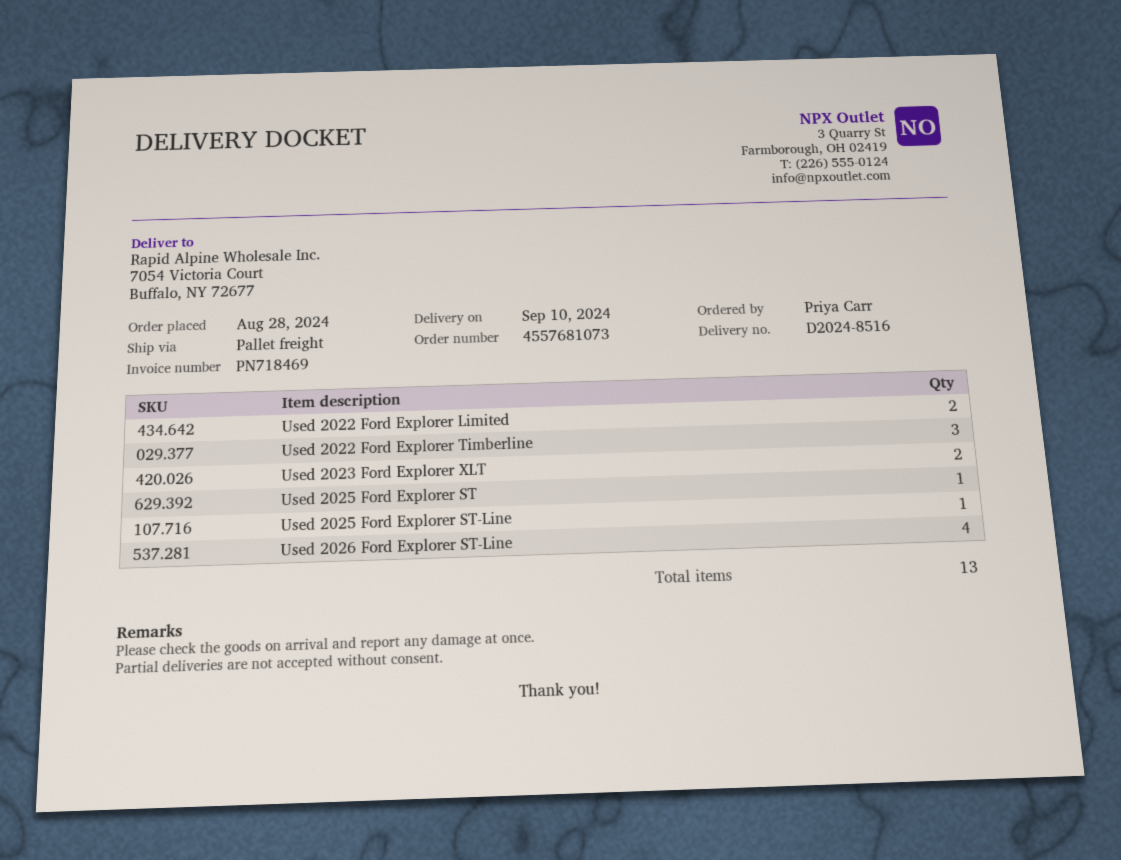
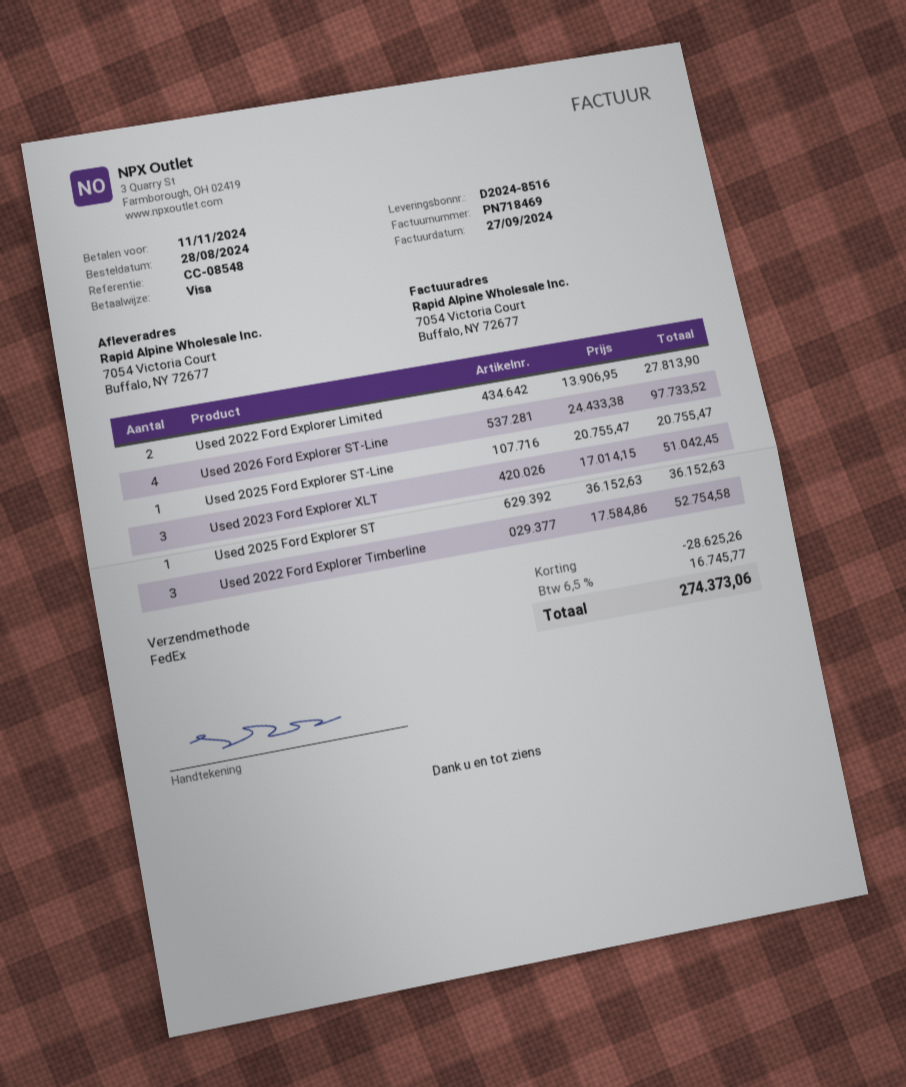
shipping method: pallet freight -> FedEx
Used 2023 Ford Explorer XLT: 2 -> 3

